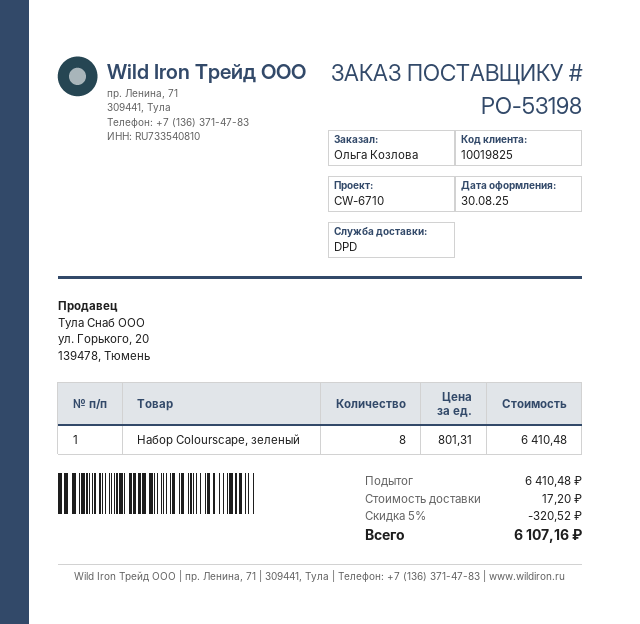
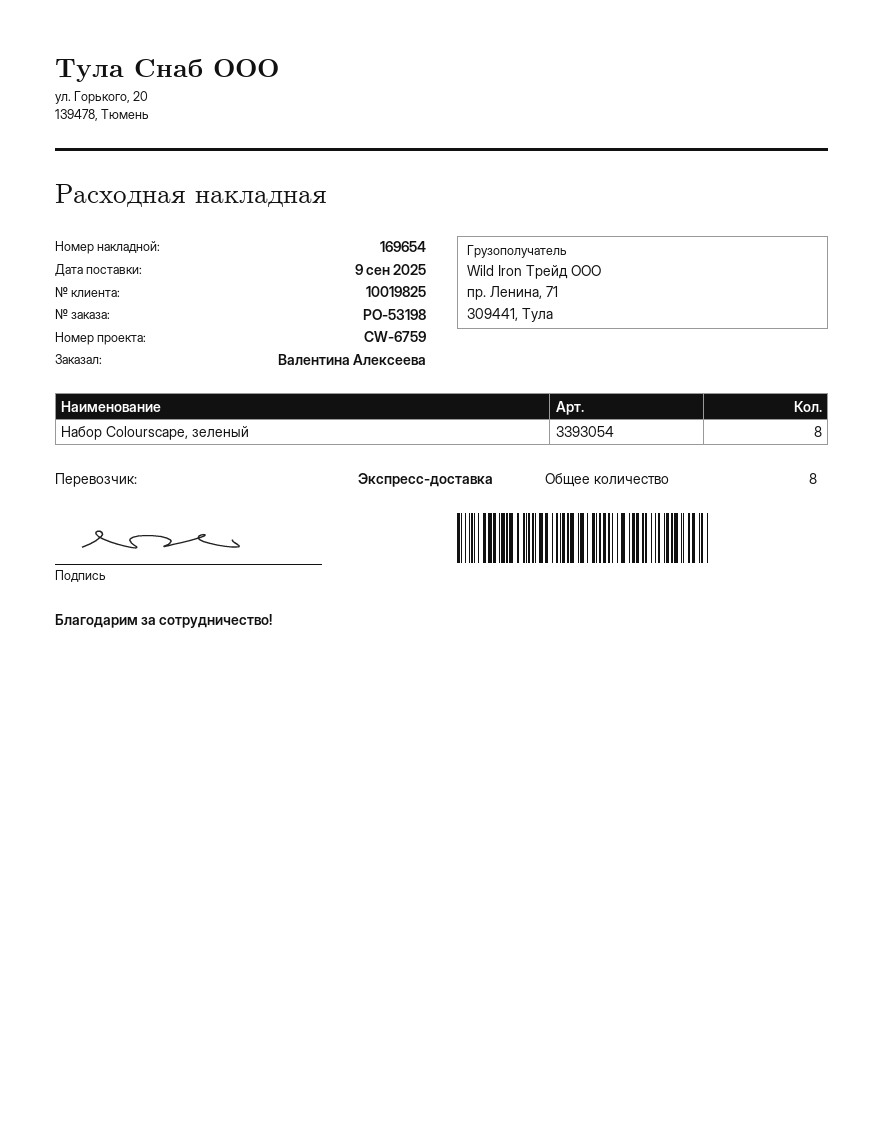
reference: CW-6710 -> CW-6759
ordered by: Ольга Козлова -> Валентина Алексеева
shipping method: DPD -> express

